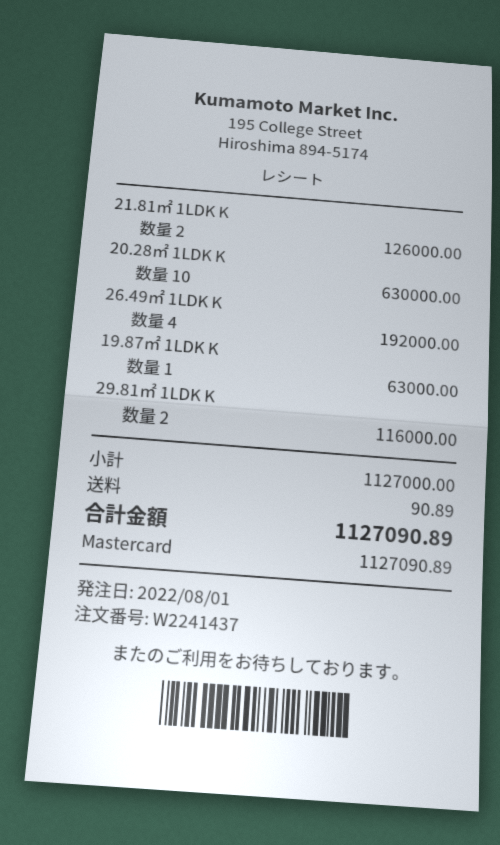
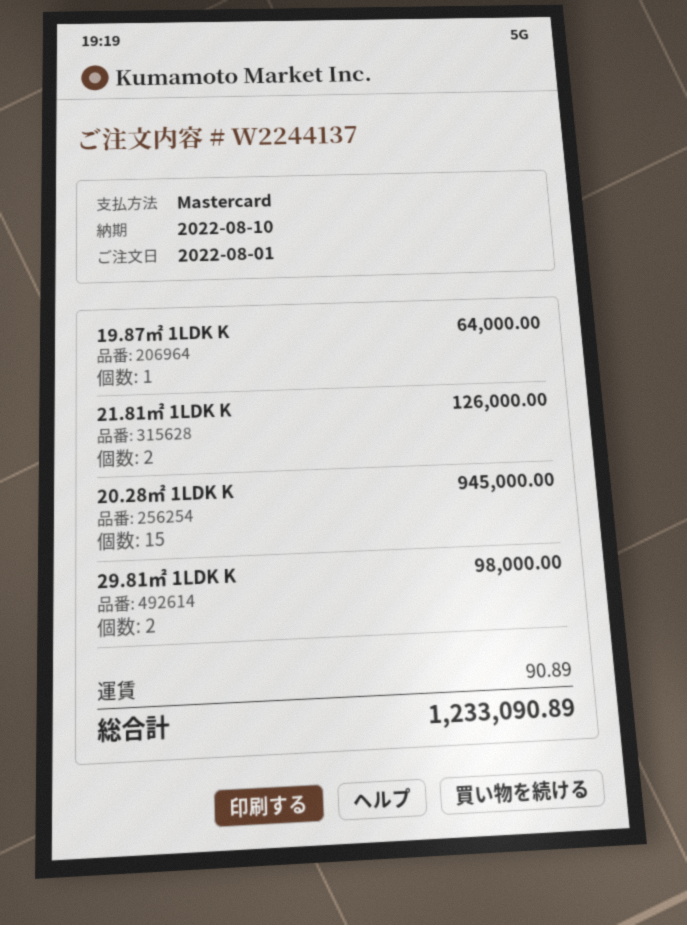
order number: W2241437 -> W2244137
20.28㎡ 1LDK K: 10 for 630000.00 -> 15 for 945000.00
26.49㎡ 1LDK K: 4 for 192000.00 -> none
19.87㎡ 1LDK K: 1 for 63000.00 -> 1 for 64000.00
29.81㎡ 1LDK K: 2 for 116000.00 -> 2 for 98000.00
total: 1127090.89 -> 1233090.89

